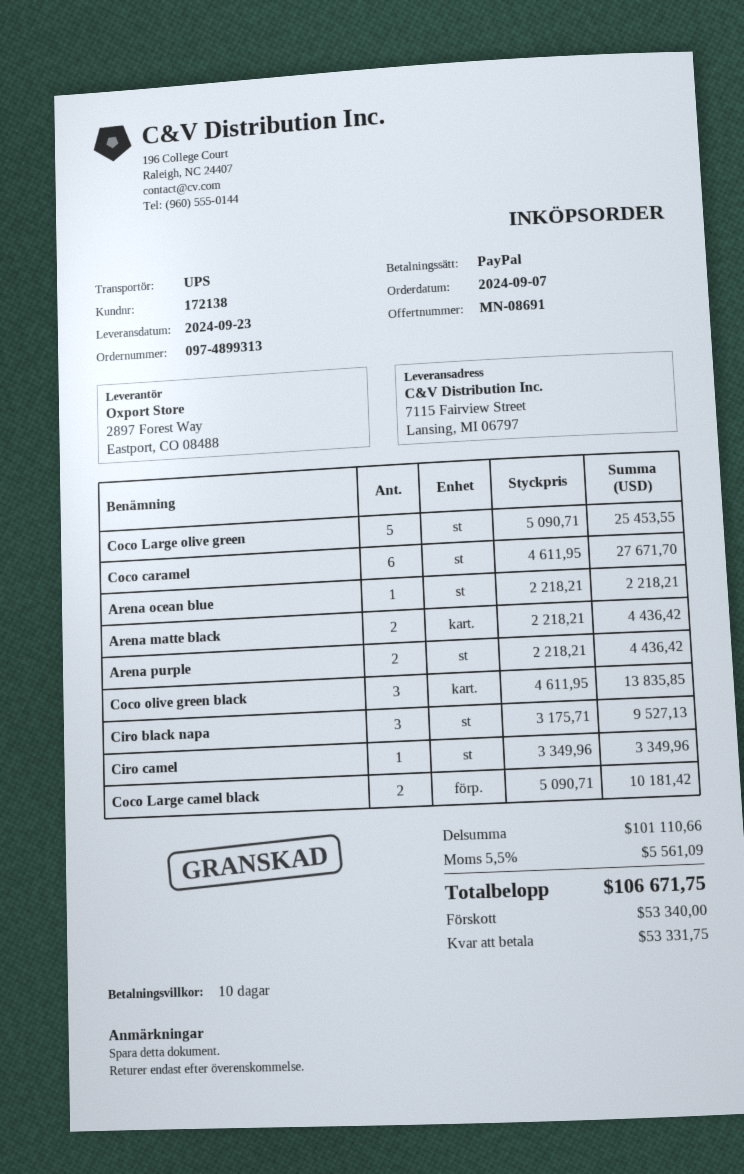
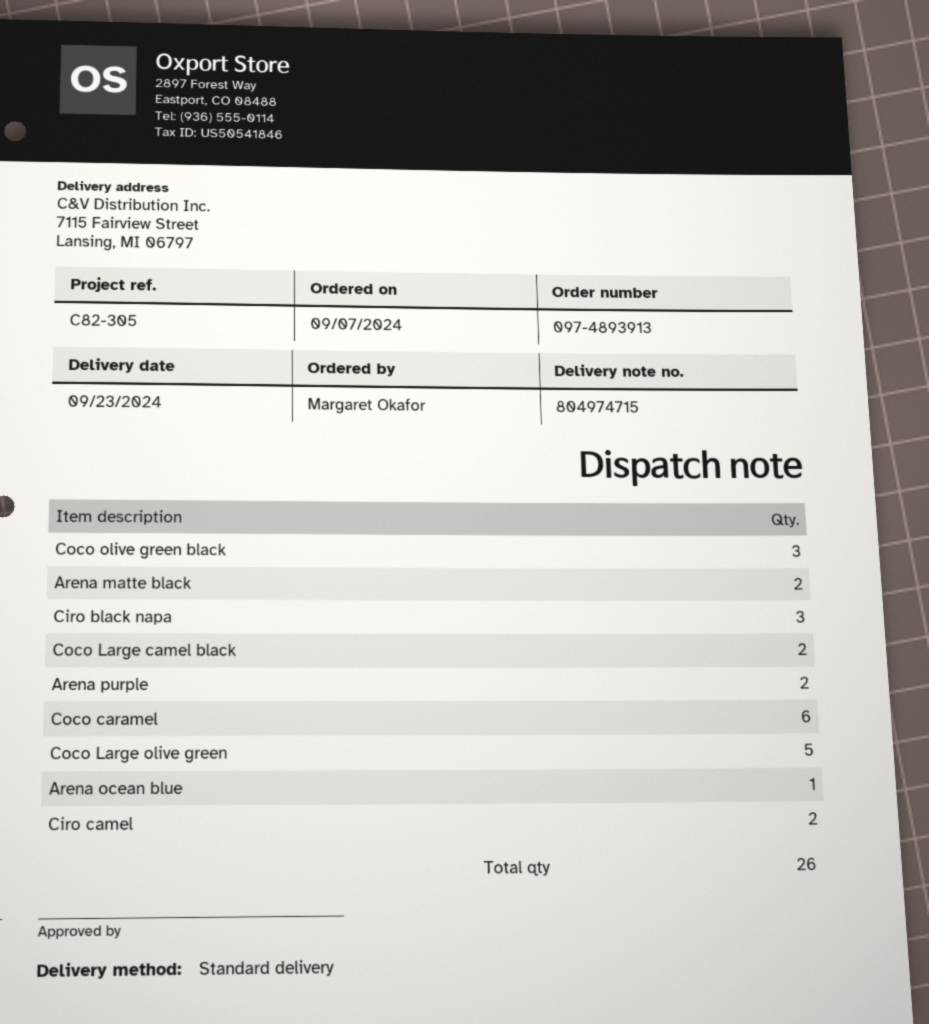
order number: 097-4899313 -> 097-4893913
shipping method: UPS -> standard
Ciro camel: 1 -> 2

